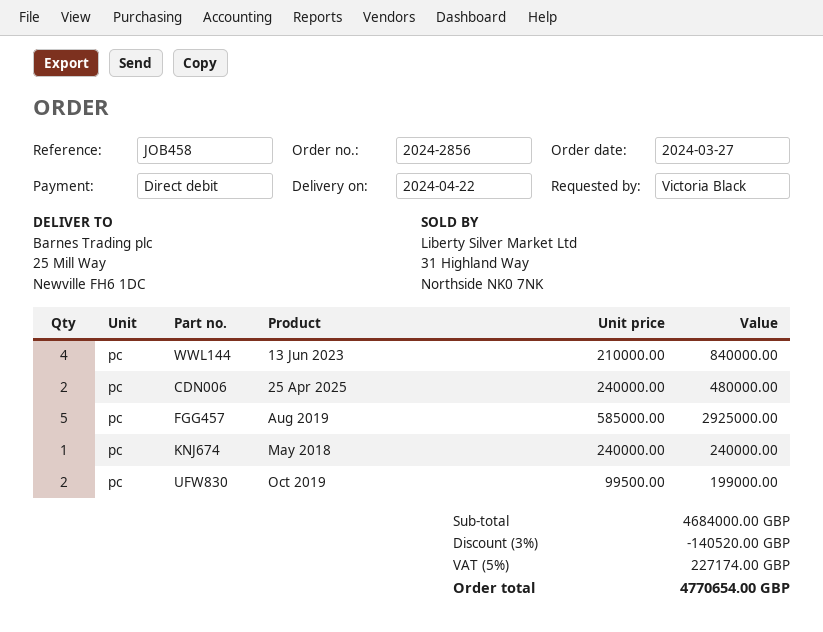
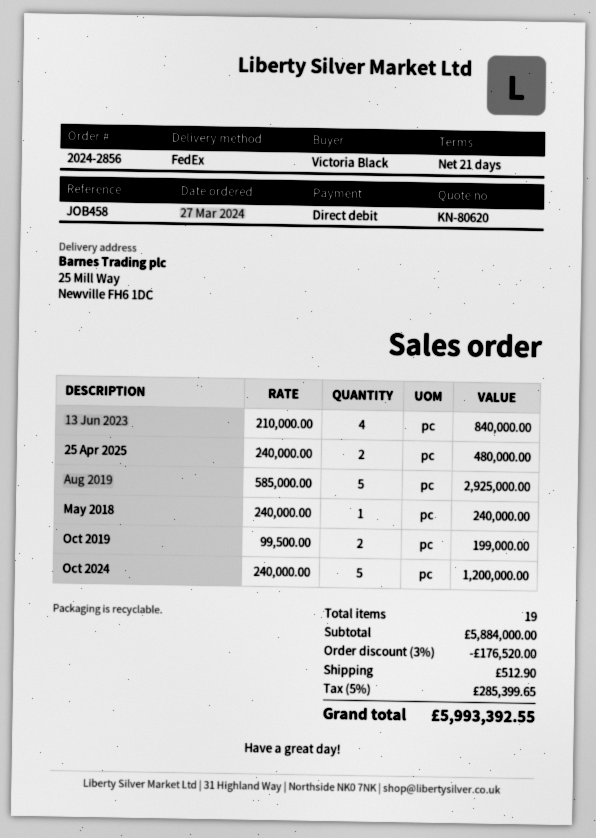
Oct 2024: none -> 5 x 240000.00 = 1200000.00
subtotal: 4684000.00 -> 5884000.00
discount: 3% = 140520.00 -> 3% = 176520.00
shipping: none -> 512.90
tax: 5% = 227174.00 -> 5% = 285399.65
total: 4770654.00 -> 5993392.55

